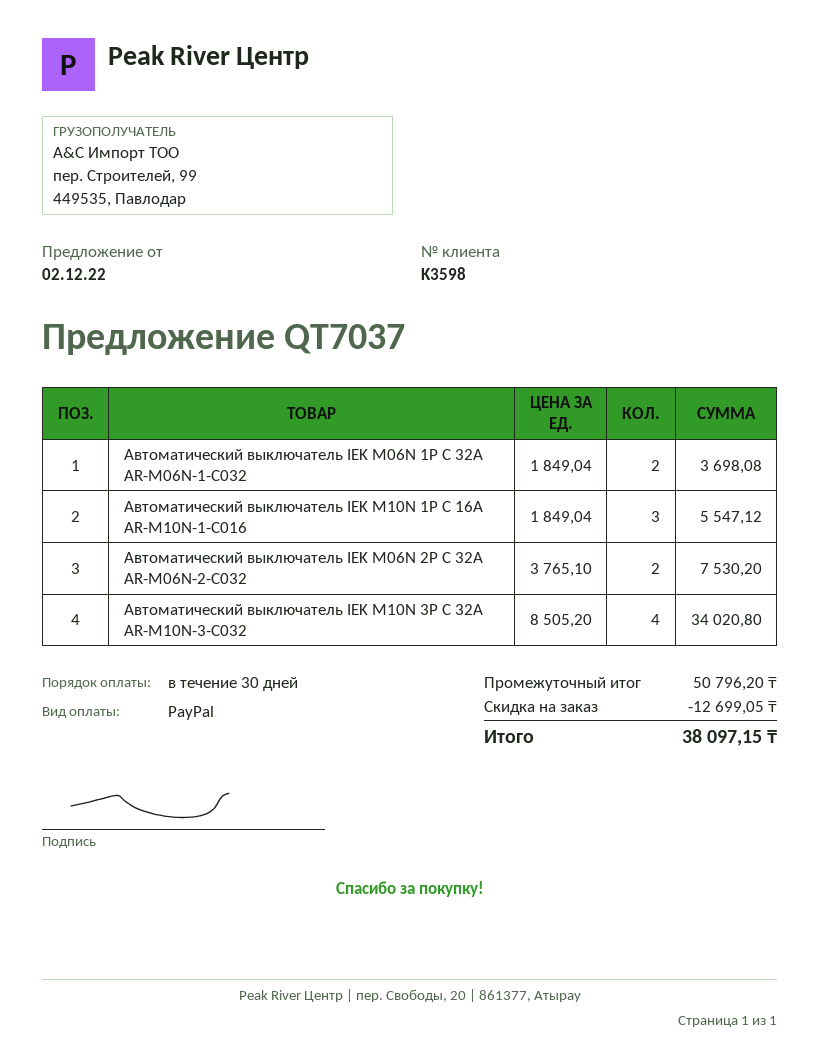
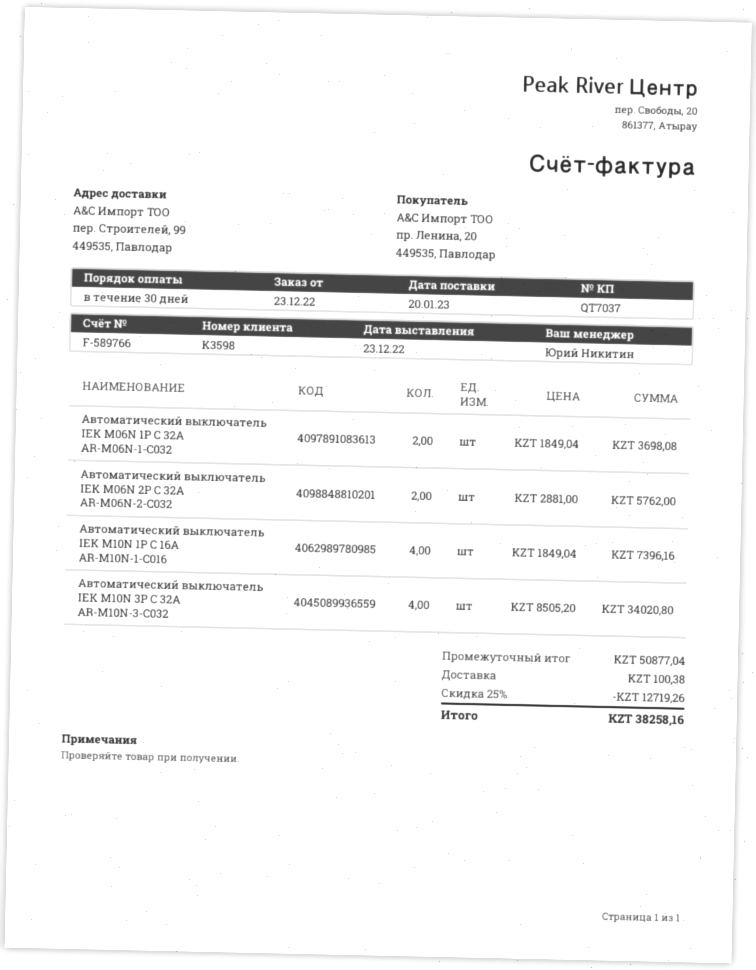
Автоматический выключатель IEK M10N 1P C 16А AR-M10N-1-C016: 3 x 1849.04 = 5547.12 -> 4 x 1849.04 = 7396.16
Автоматический выключатель IEK M06N 2P C 32А AR-M06N-2-C032: 2 x 3765.10 = 7530.20 -> 2 x 2881.00 = 5762.00
subtotal: 50796.20 -> 50877.04
discount: 12699.05 -> 12719.26
shipping: none -> 100.38
total: 38097.15 -> 38258.16

